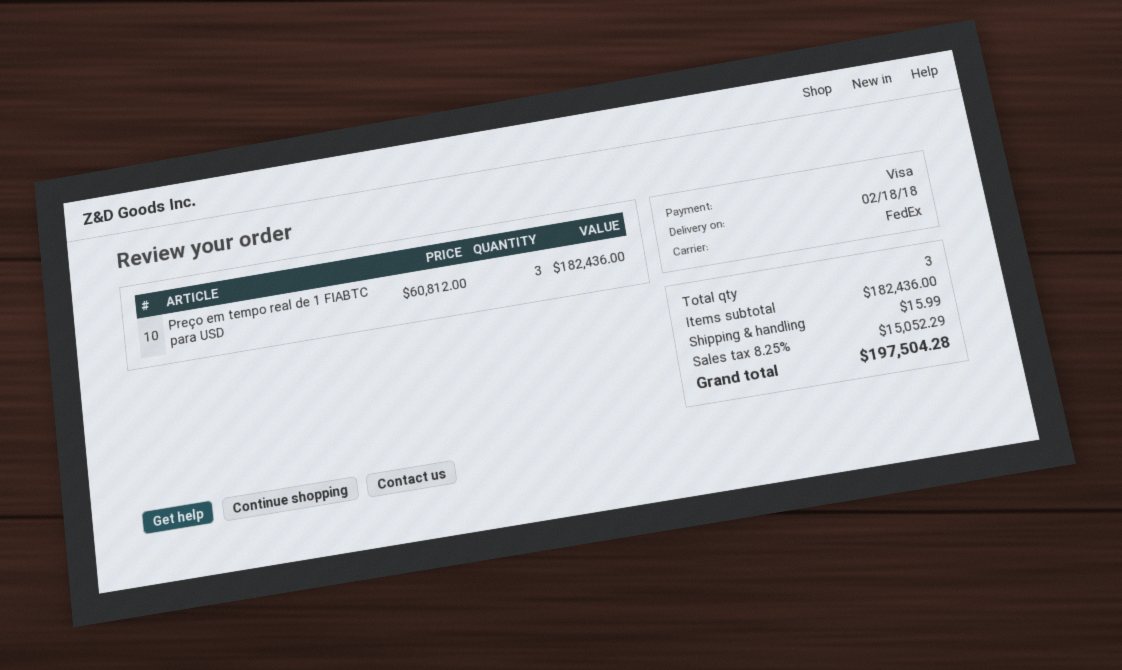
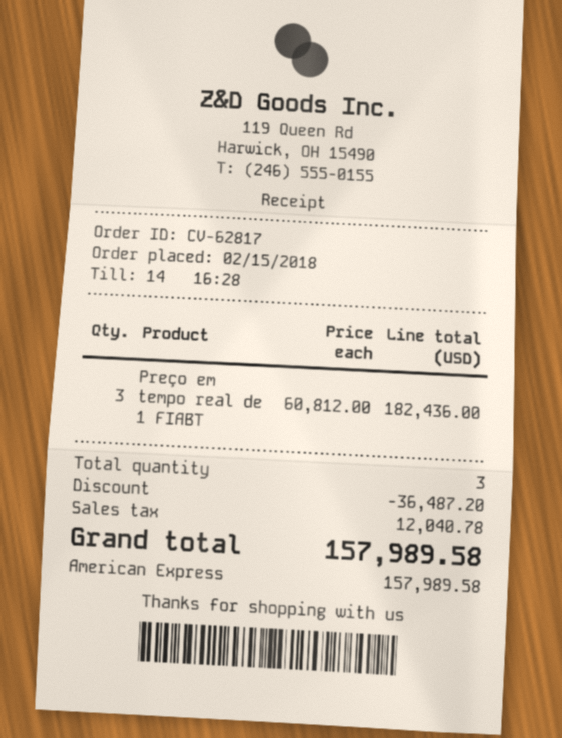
payment method: Visa -> American Express
discount: none -> 36487.20
shipping: 15.99 -> none
tax: 15052.29 -> 12040.78
total: 197504.28 -> 157989.58

